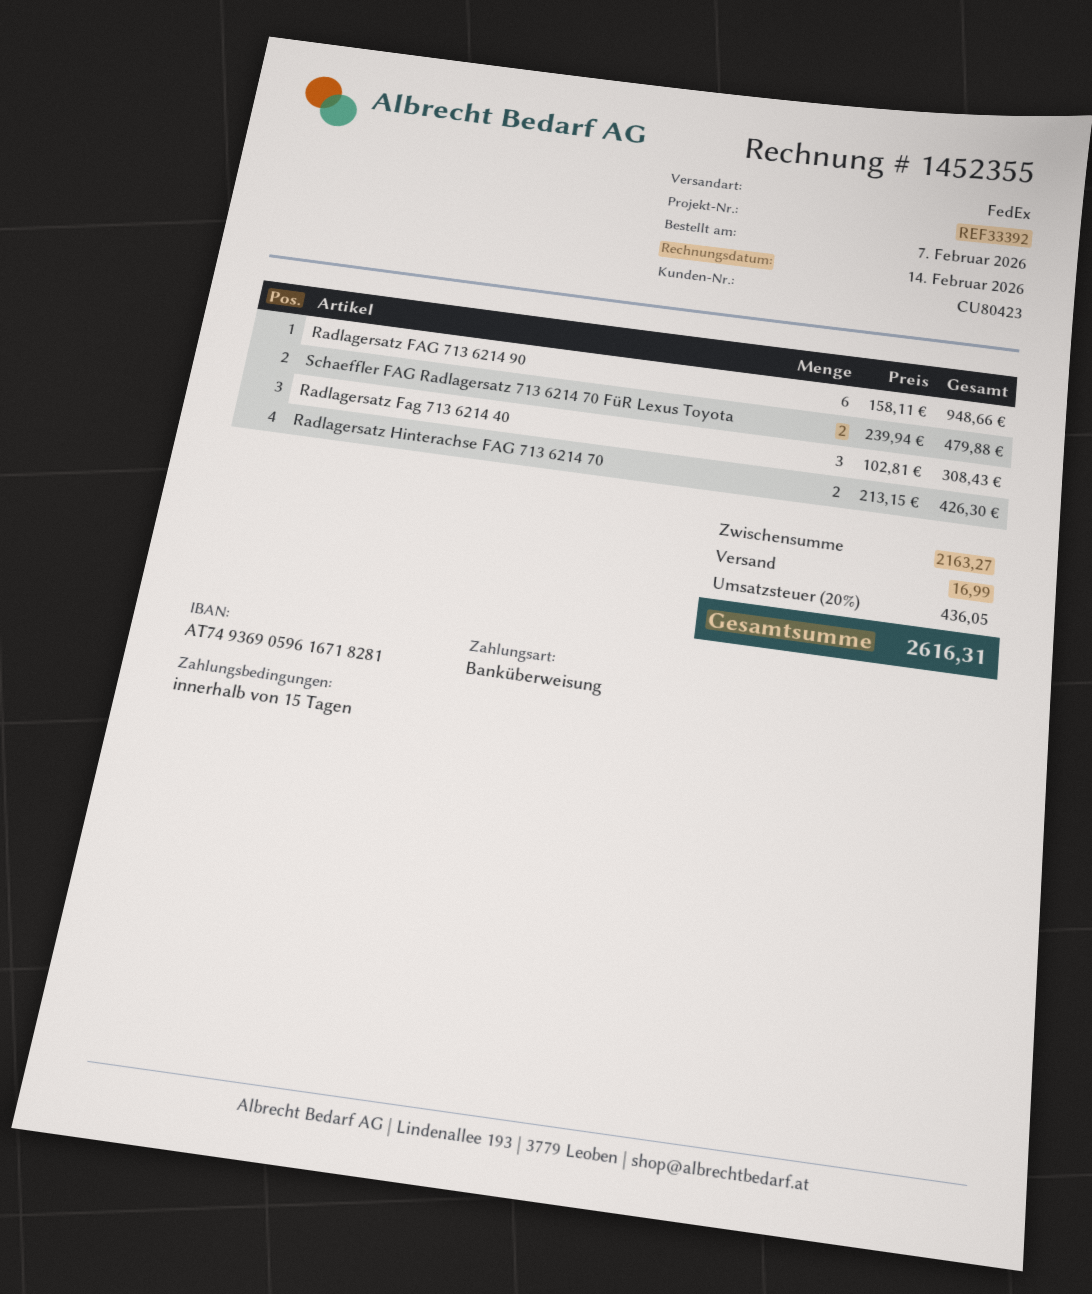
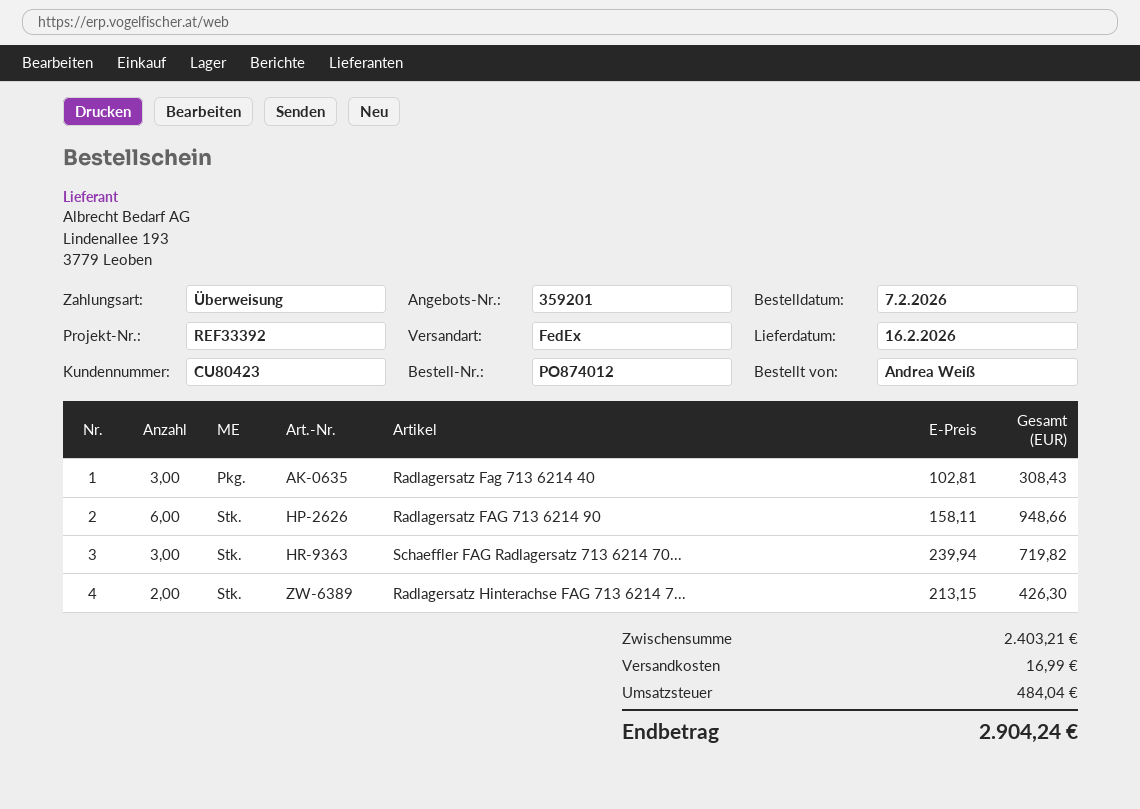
Schaeffler FAG Radlagersatz 713 6214 70 FüR Lexus Toyota: 2 x 239.94 = 479.88 -> 3 x 239.94 = 719.82
subtotal: 2163.27 -> 2403.21
tax: 436.05 -> 484.04
total: 2616.31 -> 2904.24

